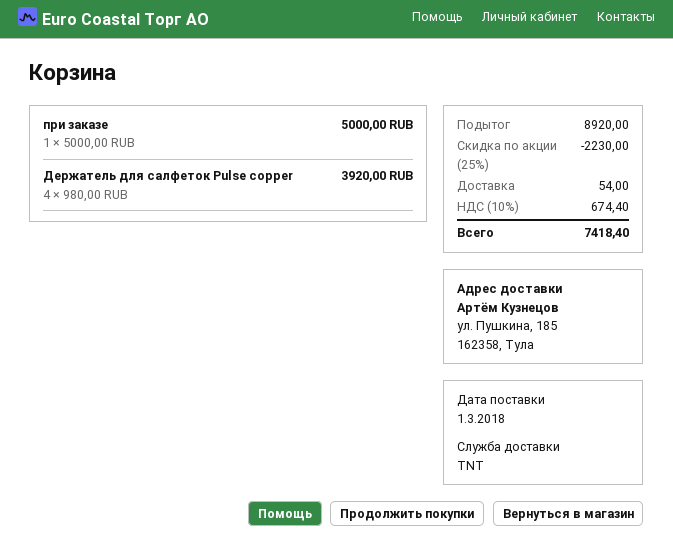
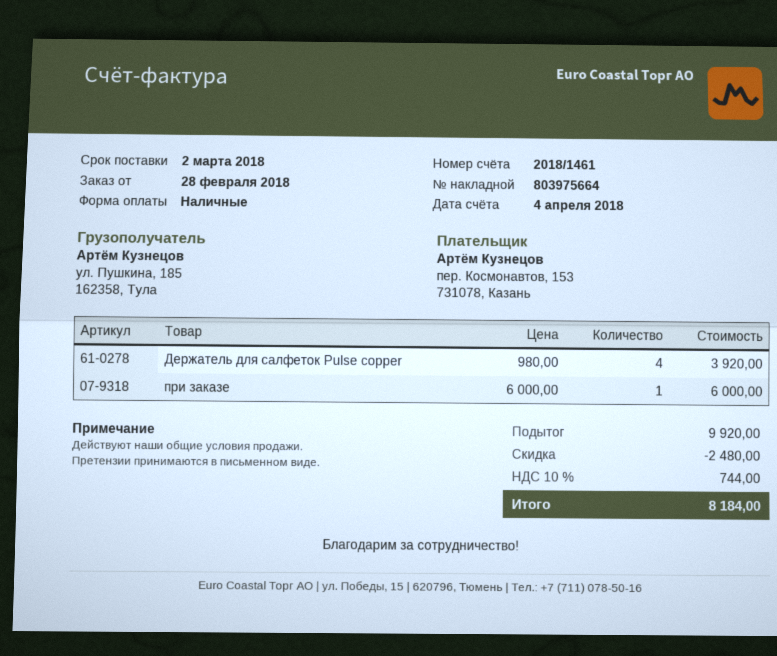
delivery date: 2018-03-01 -> 2018-03-02
при заказе: 1 x 5000.00 = 5000.00 -> 1 x 6000.00 = 6000.00
subtotal: 8920.00 -> 9920.00
discount: 2230.00 -> 2480.00
shipping: 54.00 -> none
tax: 10% = 674.40 -> 10% = 744.00
total: 7418.40 -> 8184.00

